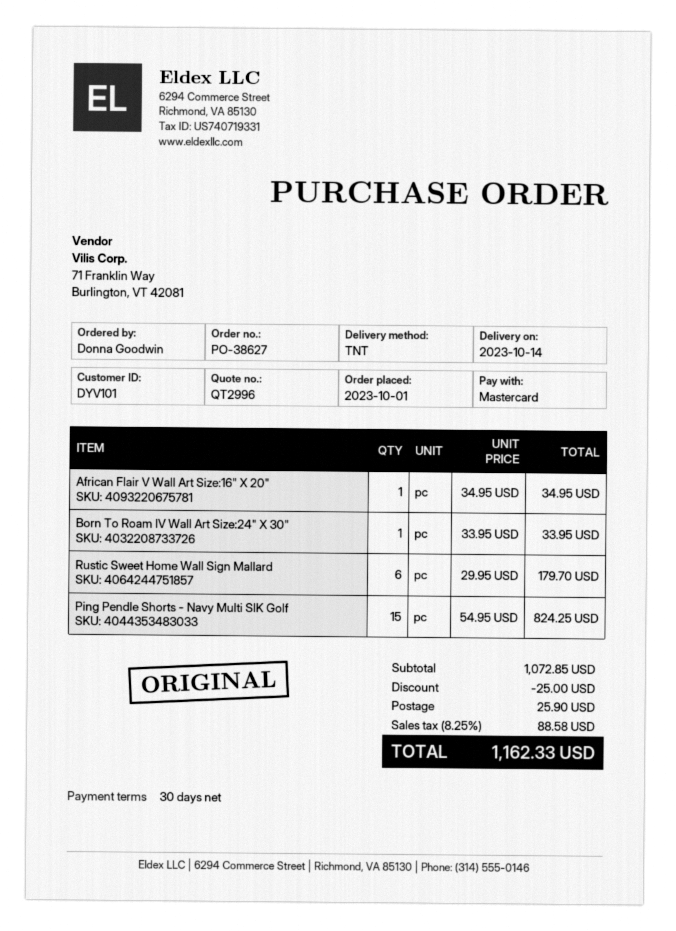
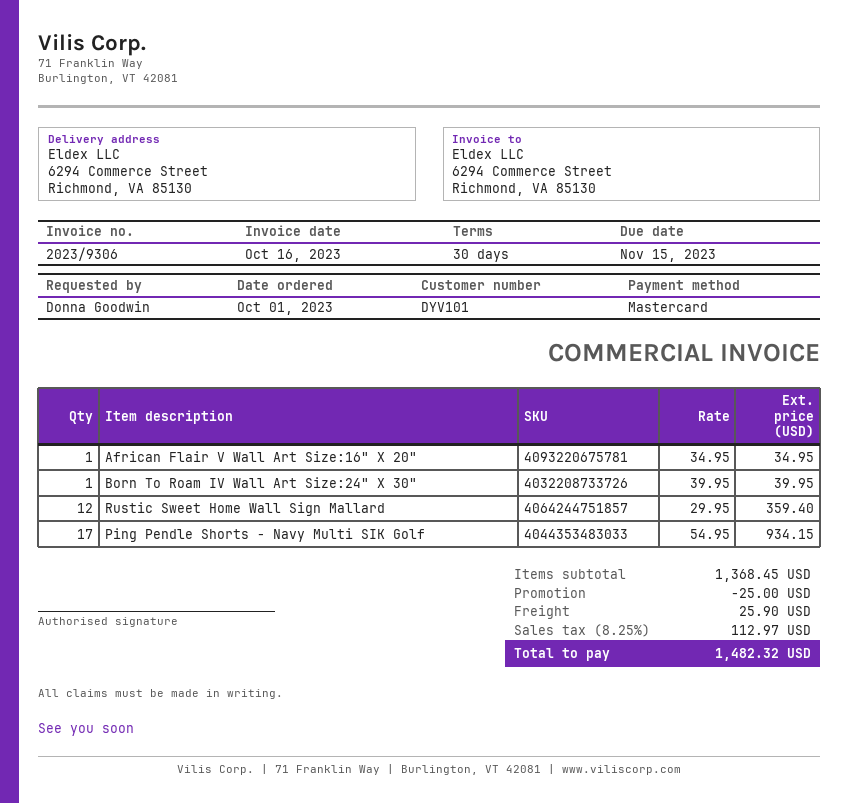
Born To Roam IV Wall Art Size:24" X 30": 1 x 33.95 = 33.95 -> 1 x 39.95 = 39.95
Rustic Sweet Home Wall Sign Mallard: 6 x 29.95 = 179.70 -> 12 x 29.95 = 359.40
Ping Pendle Shorts - Navy Multi SIK Golf: 15 x 54.95 = 824.25 -> 17 x 54.95 = 934.15
subtotal: 1072.85 -> 1368.45
tax: 8.25% = 88.58 -> 8.25% = 112.97
total: 1162.33 -> 1482.32

